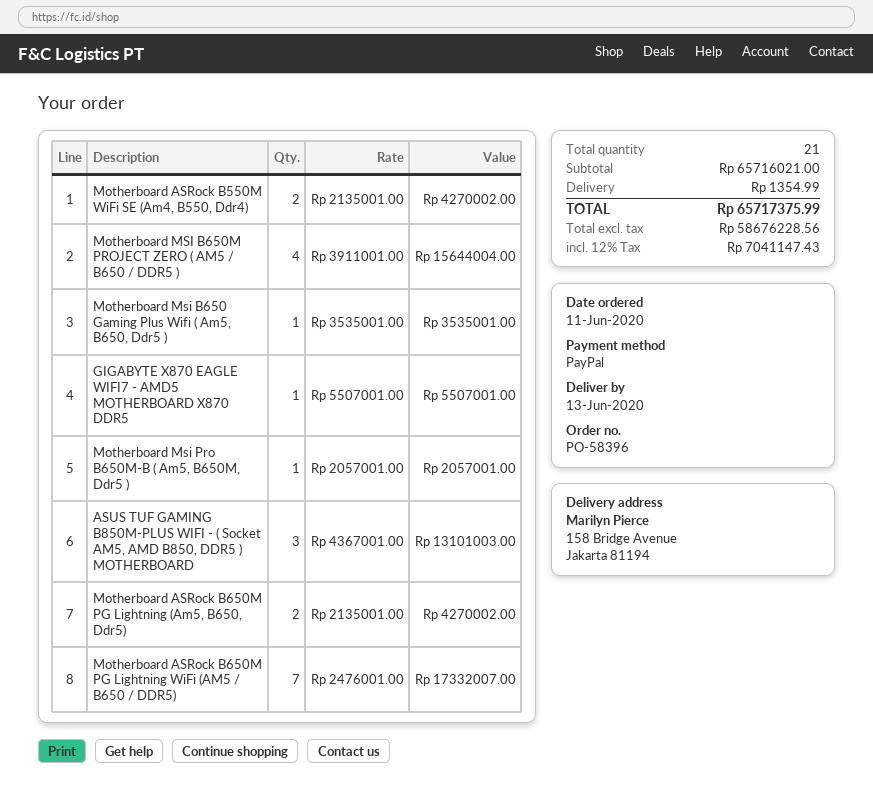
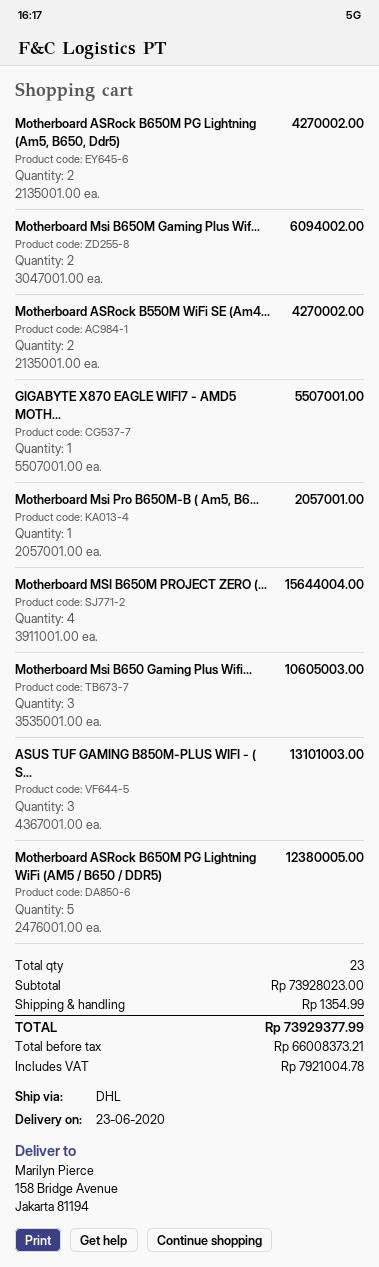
delivery date: 2020-06-13 -> 2020-06-23
Motherboard Msi B650 Gaming Plus Wifi ( Am5, B650, Ddr5 ): 1 x 3535001.00 = 3535001.00 -> 3 x 3535001.00 = 10605003.00
Motherboard ASRock B650M PG Lightning WiFi (AM5 / B650 / DDR5): 7 x 2476001.00 = 17332007.00 -> 5 x 2476001.00 = 12380005.00
Motherboard Msi B650M Gaming Plus Wif...: none -> 2 x 3047001.00 = 6094002.00
total quantity: 21 -> 23
subtotal: 65716021.00 -> 73928023.00
net: 58676228.56 -> 66008373.21
tax: 7041147.43 -> 7921004.78
total: 65717375.99 -> 73929377.99

